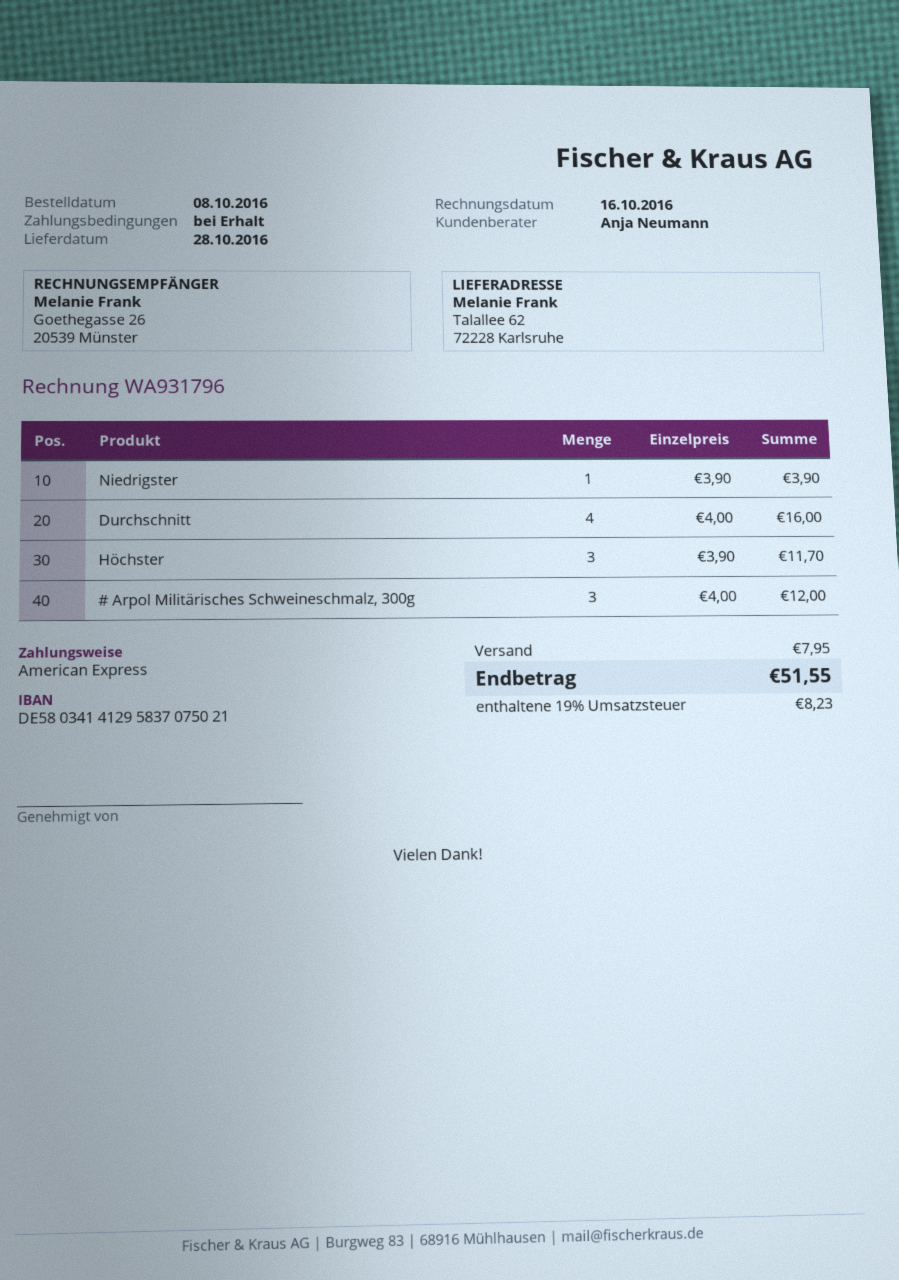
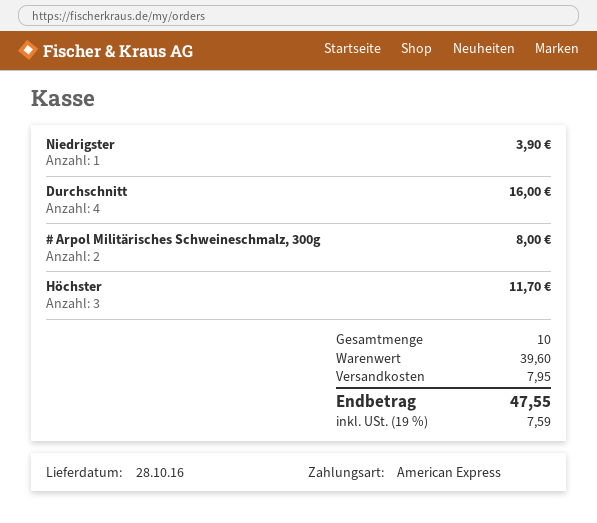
# Arpol Militärisches Schweineschmalz, 300g: 3 for 12.00 -> 2 for 8.00
tax: 19% = 8.23 -> 19% = 7.59
total: 51.55 -> 47.55

